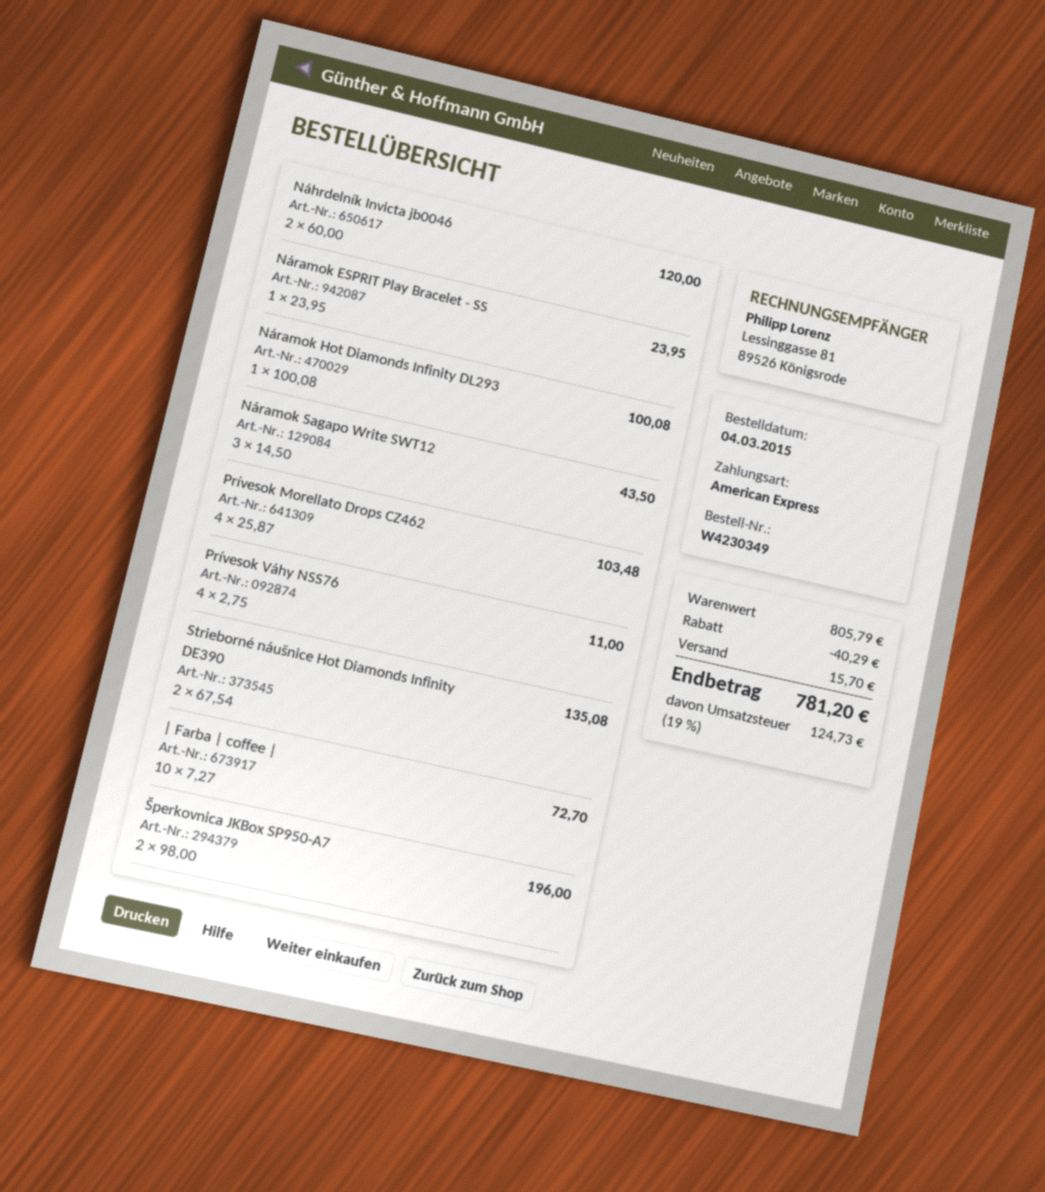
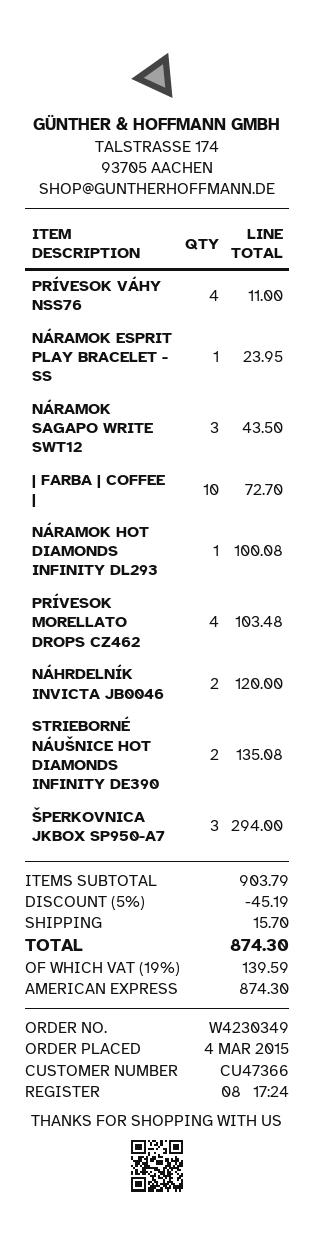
Šperkovnica JKBox SP950-A7: 2 for 196.00 -> 3 for 294.00
subtotal: 805.79 -> 903.79
discount: 40.29 -> 45.19
tax: 19% = 124.73 -> 19% = 139.59
total: 781.20 -> 874.30

